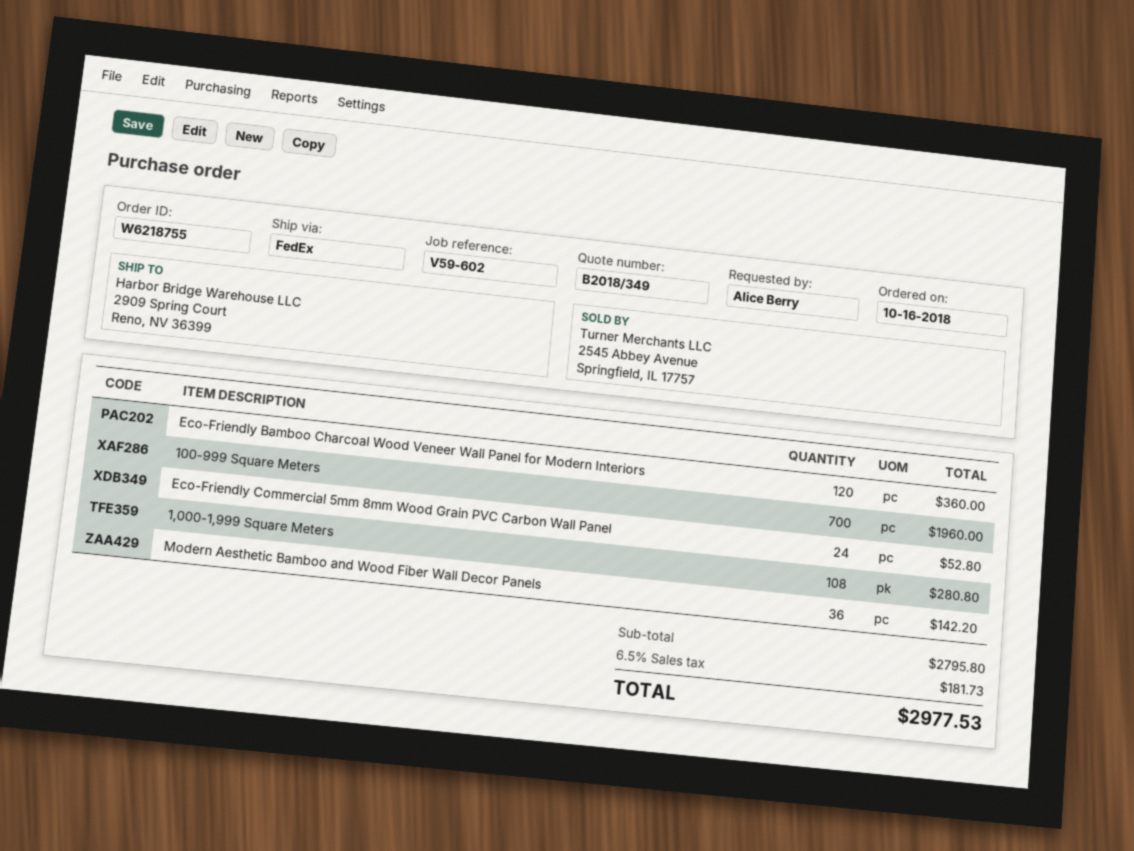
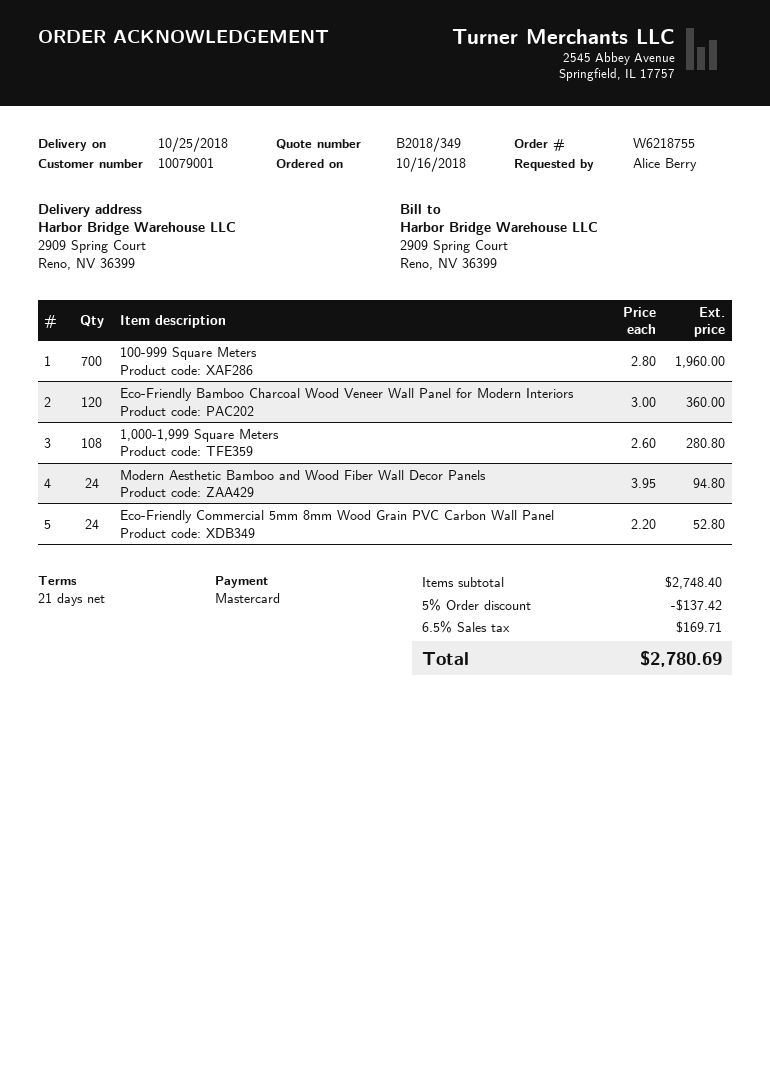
Modern Aesthetic Bamboo and Wood Fiber Wall Decor Panels: 36 for 142.20 -> 24 for 94.80
subtotal: 2795.80 -> 2748.40
discount: none -> 5% = 137.42
tax: 6.5% = 181.73 -> 6.5% = 169.71
total: 2977.53 -> 2780.69

